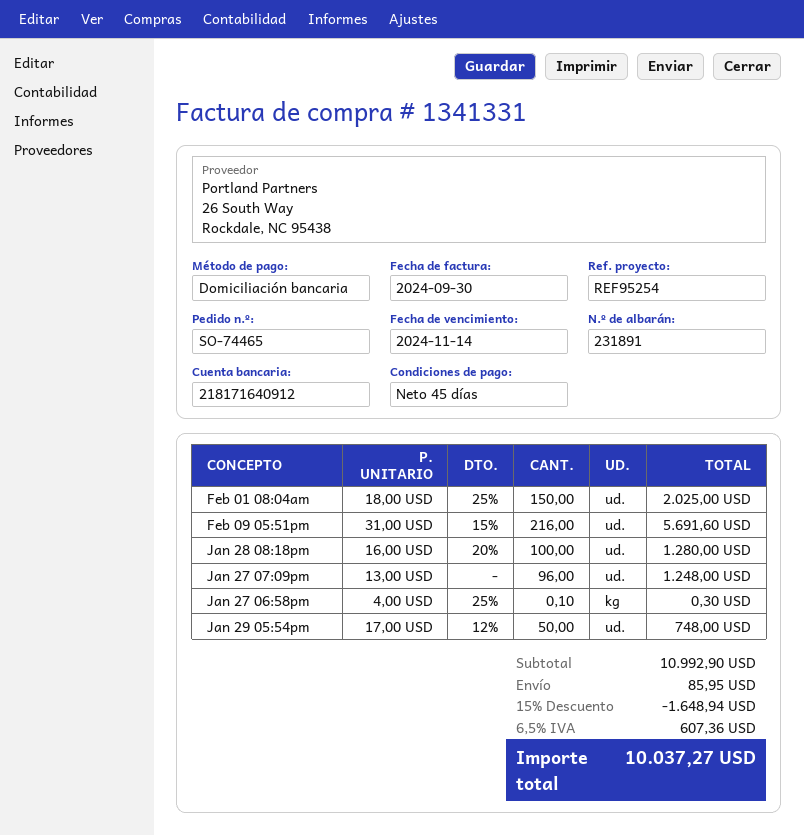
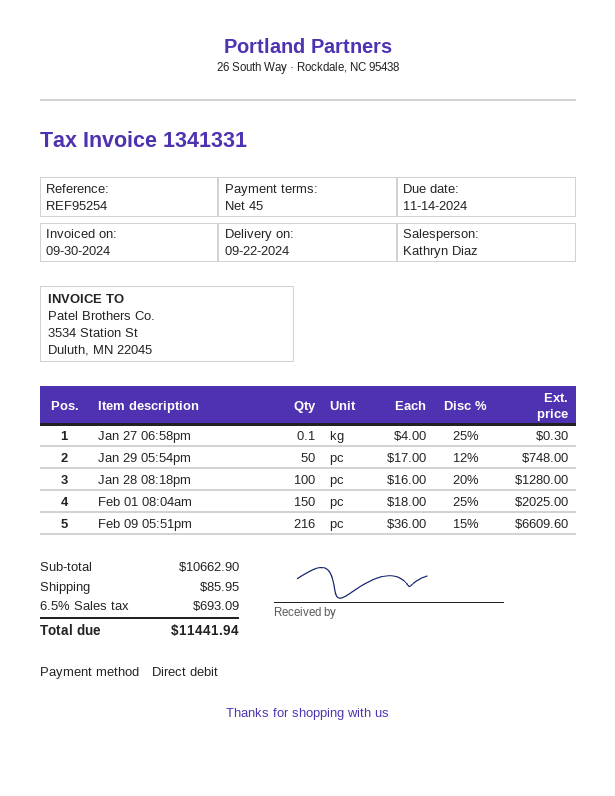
Feb 09 05:51pm: 216 x 31.00 - 15% = 5691.60 -> 216 x 36.00 - 15% = 6609.60
Jan 27 07:09pm: 96 x 13.00 = 1248.00 -> none
subtotal: 10992.90 -> 10662.90
discount: 15% = 1648.94 -> none
tax: 6.5% = 607.36 -> 6.5% = 693.09
total: 10037.27 -> 11441.94

